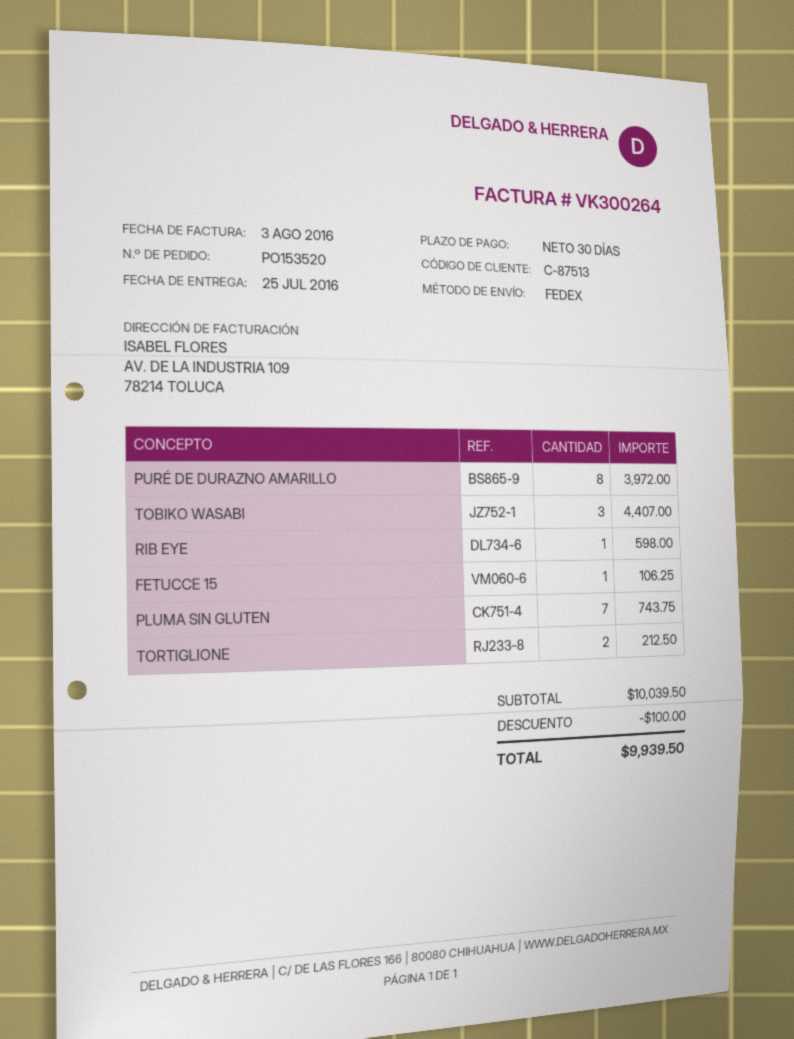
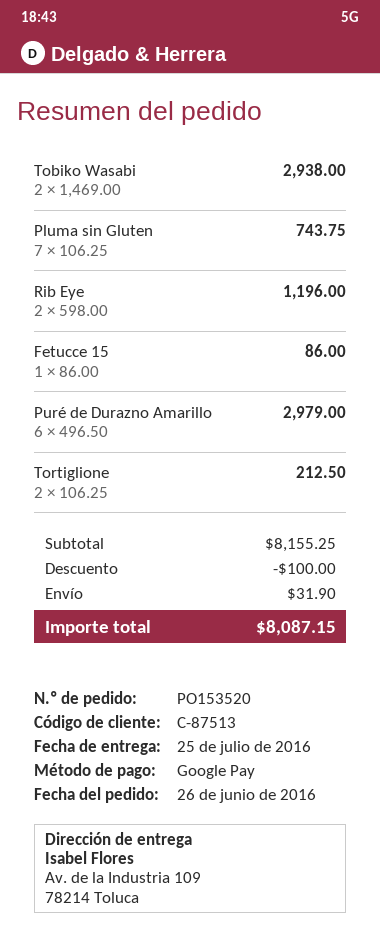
PURÉ DE DURAZNO AMARILLO: 8 for 3972.00 -> 6 for 2979.00
TOBIKO WASABI: 3 for 4407.00 -> 2 for 2938.00
RIB EYE: 1 for 598.00 -> 2 for 1196.00
FETUCCE 15: 1 for 106.25 -> 1 for 86.00
subtotal: 10039.50 -> 8155.25
shipping: none -> 31.90
total: 9939.50 -> 8087.15

